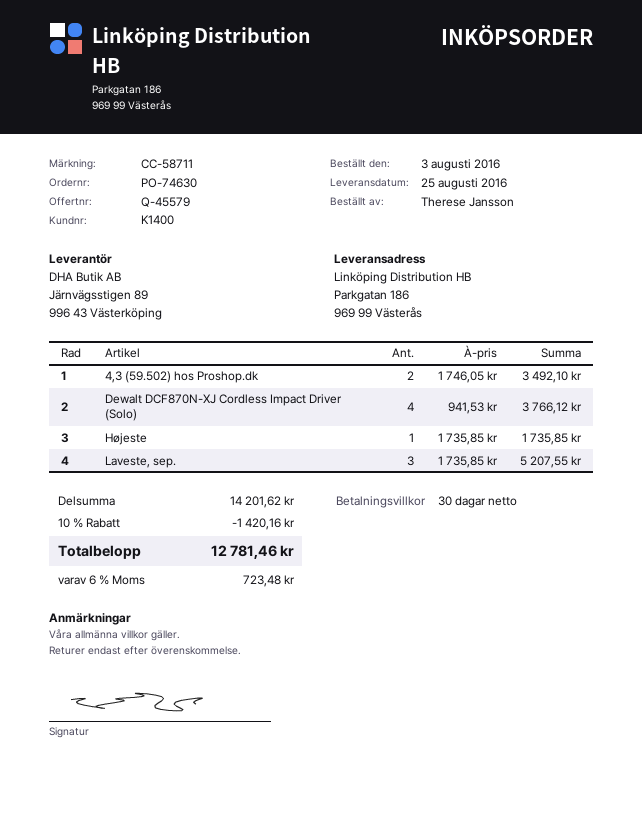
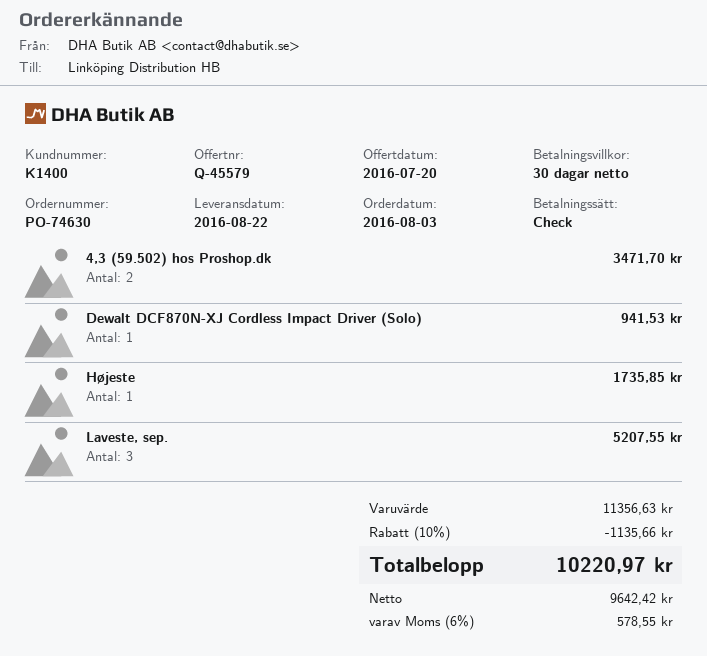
delivery date: 2016-08-25 -> 2016-08-22
4,3 (59.502) hos Proshop.dk: 2 for 3492.10 -> 2 for 3471.70
Dewalt DCF870N-XJ Cordless Impact Driver (Solo): 4 for 3766.12 -> 1 for 941.53
subtotal: 14201.62 -> 11356.63
discount: 10% = 1420.16 -> 10% = 1135.66
tax: 6% = 723.48 -> 6% = 578.55
total: 12781.46 -> 10220.97

